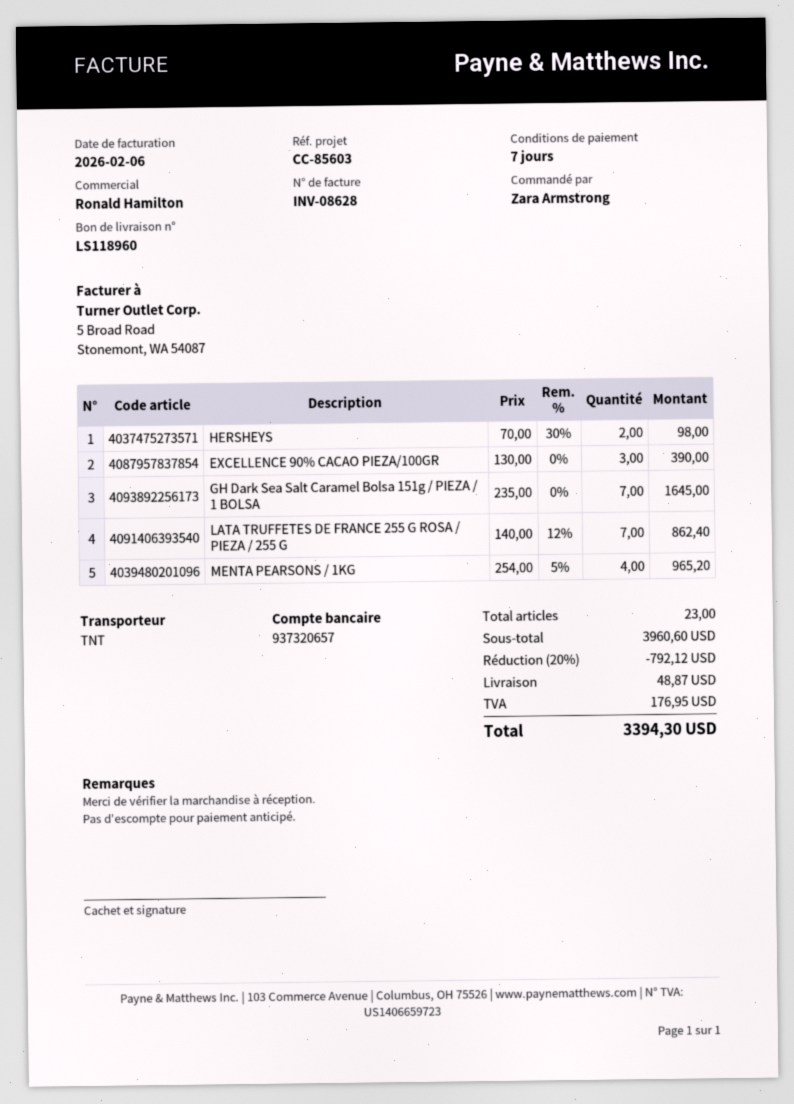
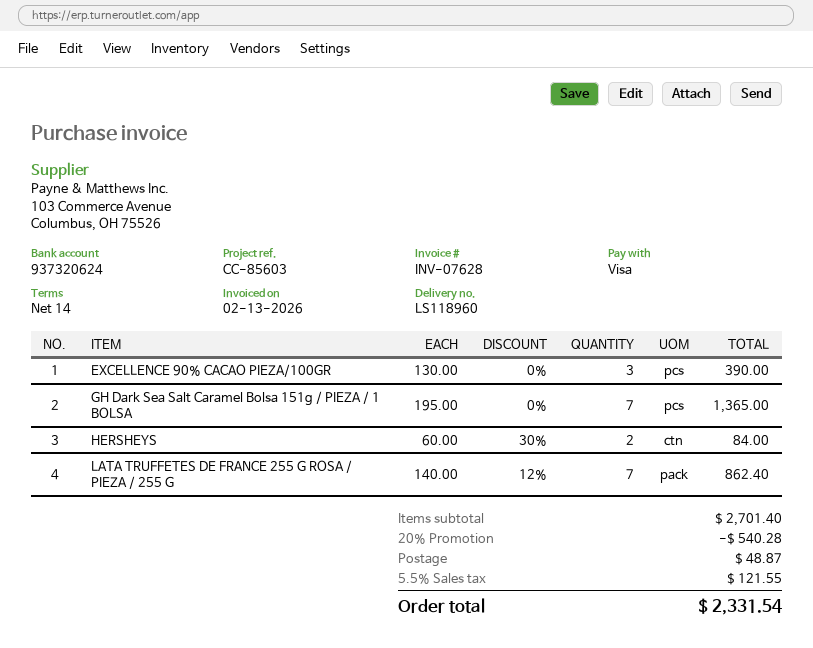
invoice number: INV-08628 -> INV-07628
invoice date: 2026-02-06 -> 2026-02-13
payment terms: 7 days -> 14 days
bank account: 937320657 -> 937320624
HERSHEYS: 2 x 70.00 - 30% = 98.00 -> 2 x 60.00 - 30% = 84.00
GH Dark Sea Salt Caramel Bolsa 151g / PIEZA / 1 BOLSA: 7 x 235.00 = 1645.00 -> 7 x 195.00 = 1365.00
MENTA PEARSONS / 1KG: 4 x 254.00 - 5% = 965.20 -> none
subtotal: 3960.60 -> 2701.40
discount: 20% = 792.12 -> 20% = 540.28
tax: 176.95 -> 121.55
total: 3394.30 -> 2331.54

